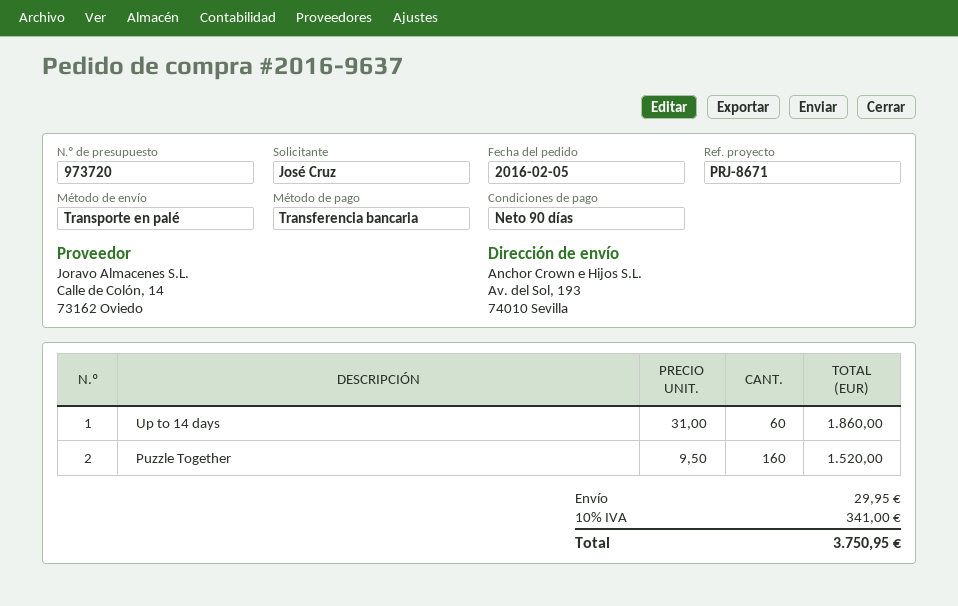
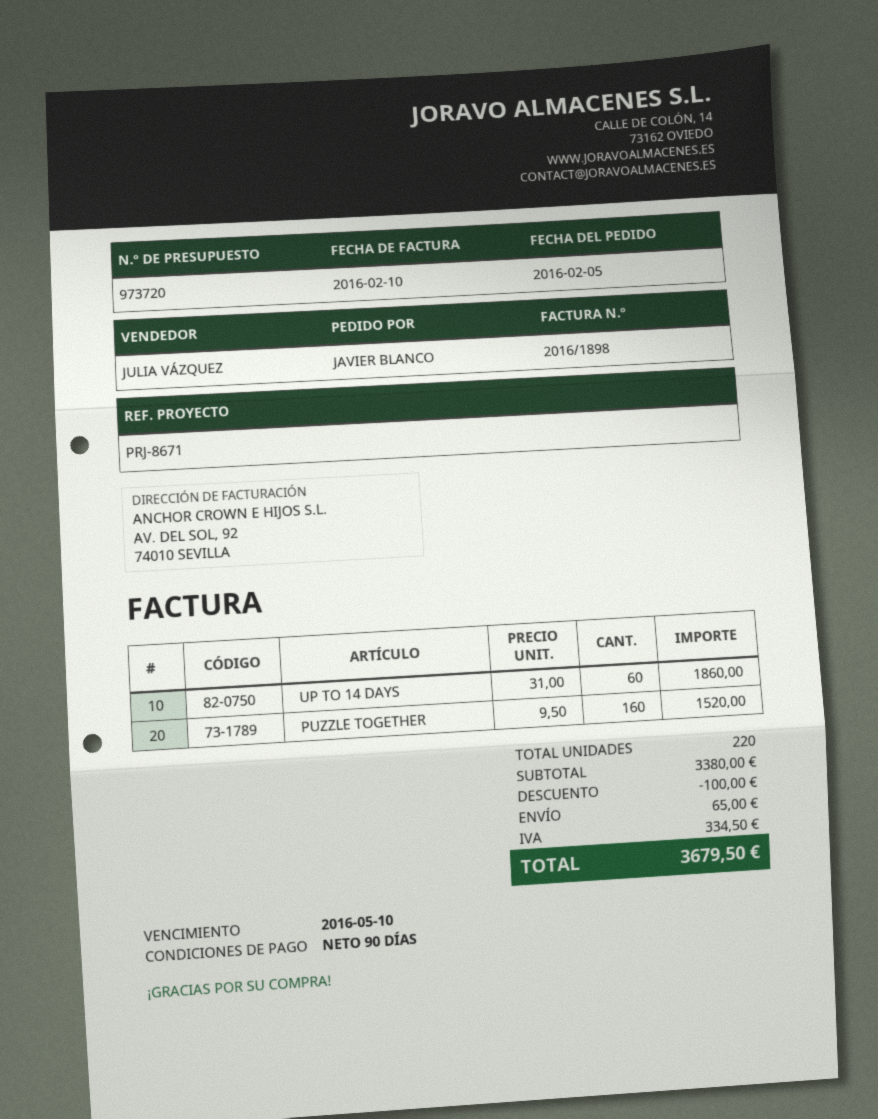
ordered by: José Cruz -> JAVIER BLANCO
discount: none -> 100.00
shipping: 29.95 -> 65.00
tax: 341.00 -> 334.50
total: 3750.95 -> 3679.50

